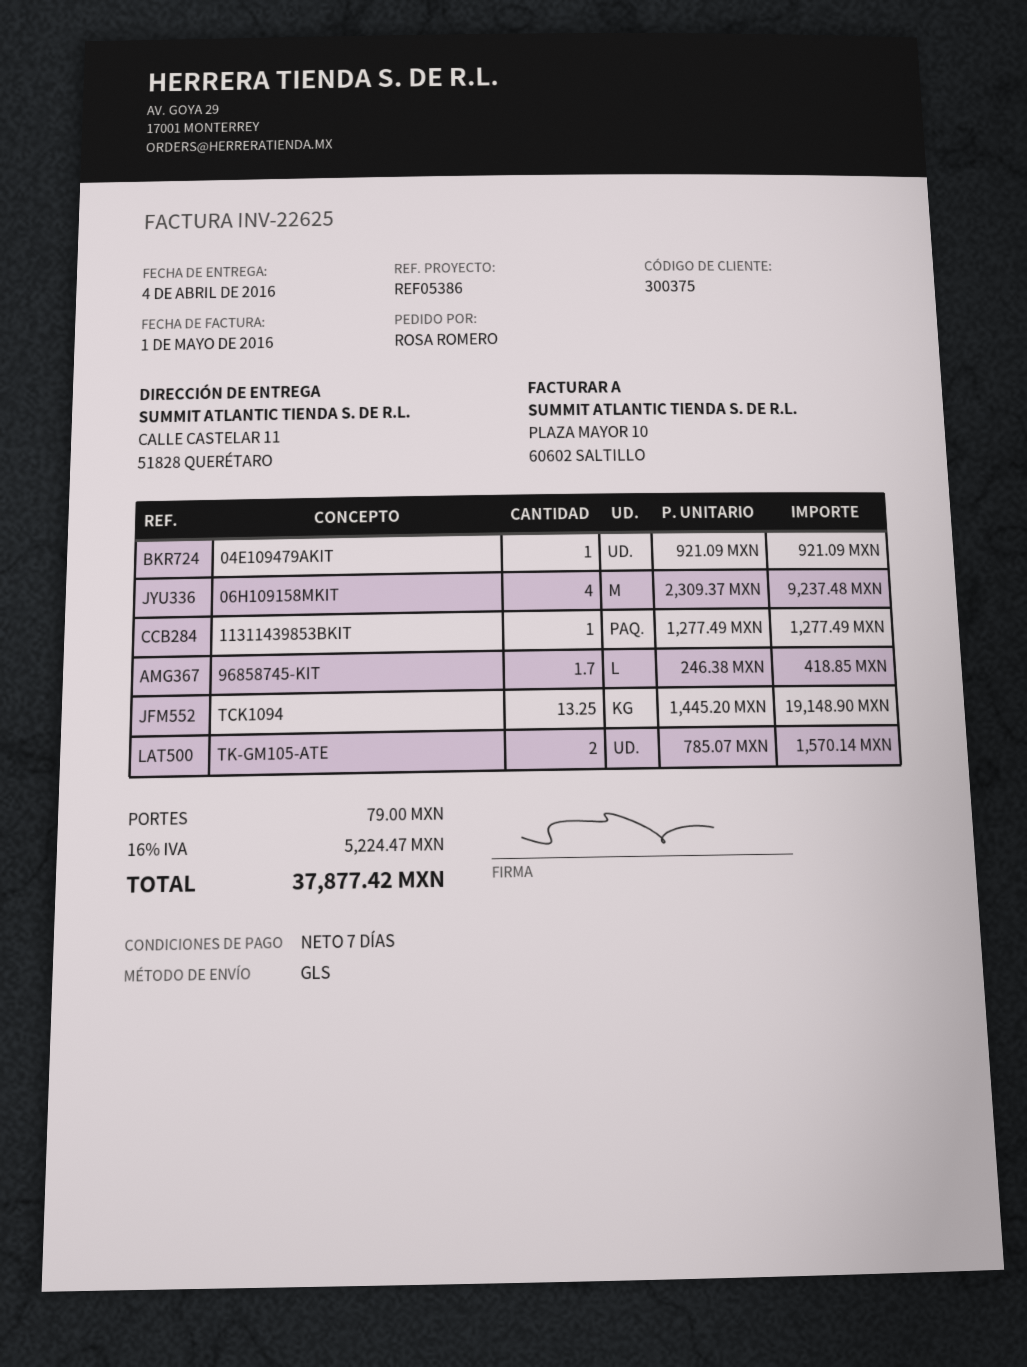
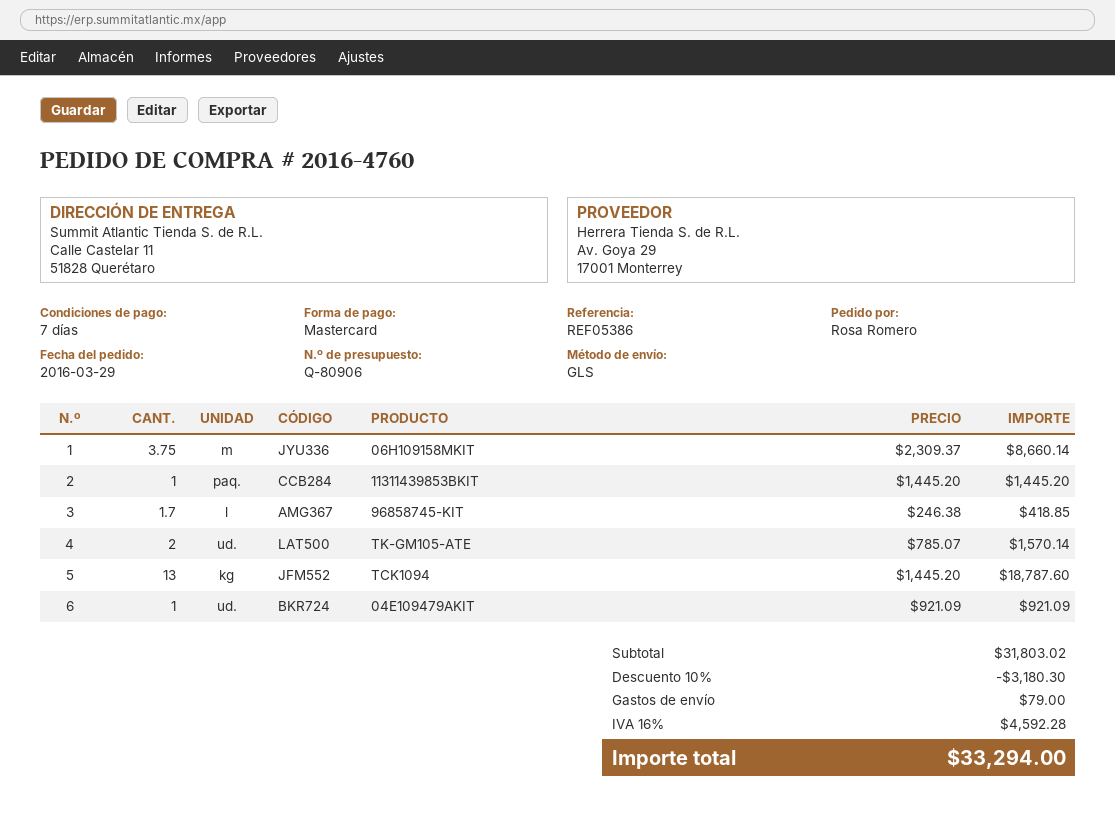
06H109158MKIT: 4 x 2309.37 = 9237.48 -> 3.75 x 2309.37 = 8660.14
11311439853BKIT: 1 x 1277.49 = 1277.49 -> 1 x 1445.20 = 1445.20
TCK1094: 13.25 x 1445.20 = 19148.90 -> 13 x 1445.20 = 18787.60
discount: none -> 10% = 3180.30
tax: 16% = 5224.47 -> 16% = 4592.28
total: 37877.42 -> 33294.00

